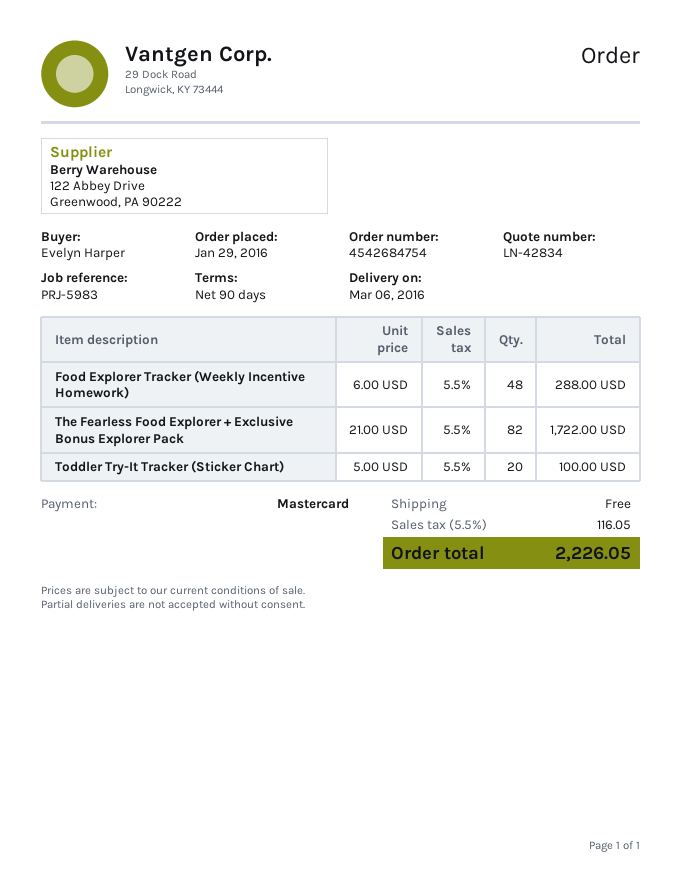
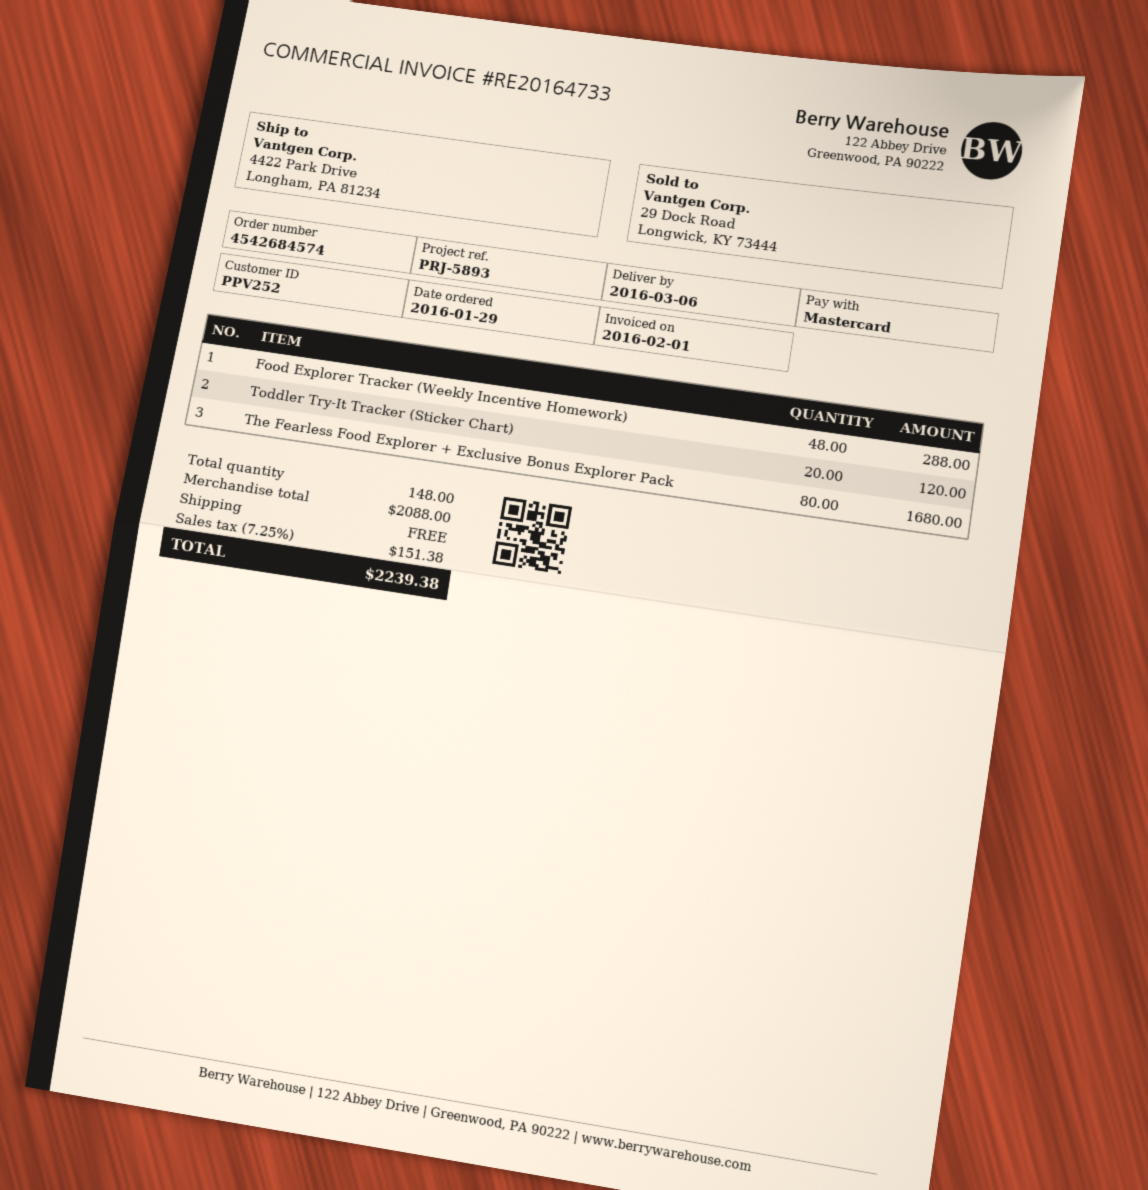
order number: 4542684754 -> 4542684574
reference: PRJ-5983 -> PRJ-5893
The Fearless Food Explorer + Exclusive Bonus Explorer Pack: 82 for 1722.00 -> 80 for 1680.00
Toddler Try-It Tracker (Sticker Chart): 20 for 100.00 -> 20 for 120.00
tax: 5.5% = 116.05 -> 7.25% = 151.38
total: 2226.05 -> 2239.38

